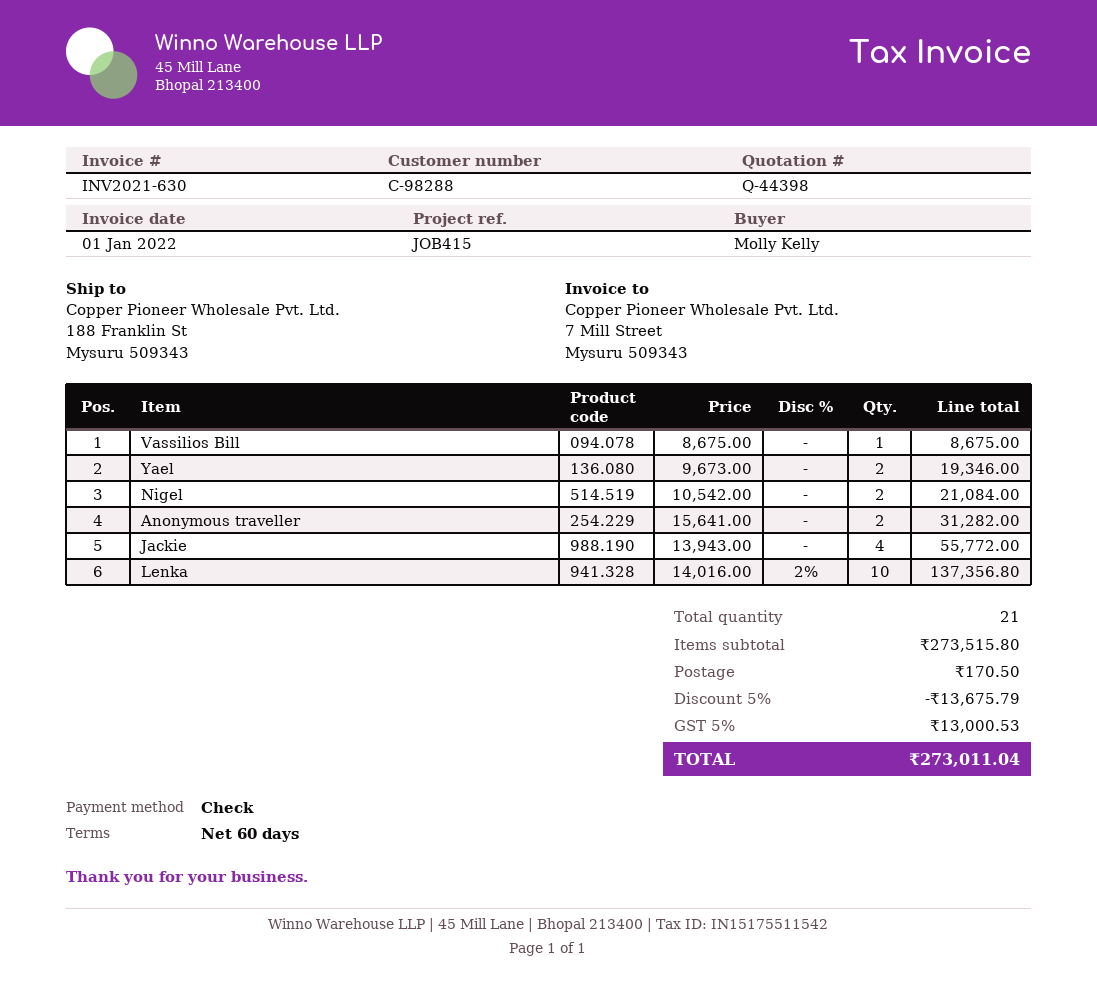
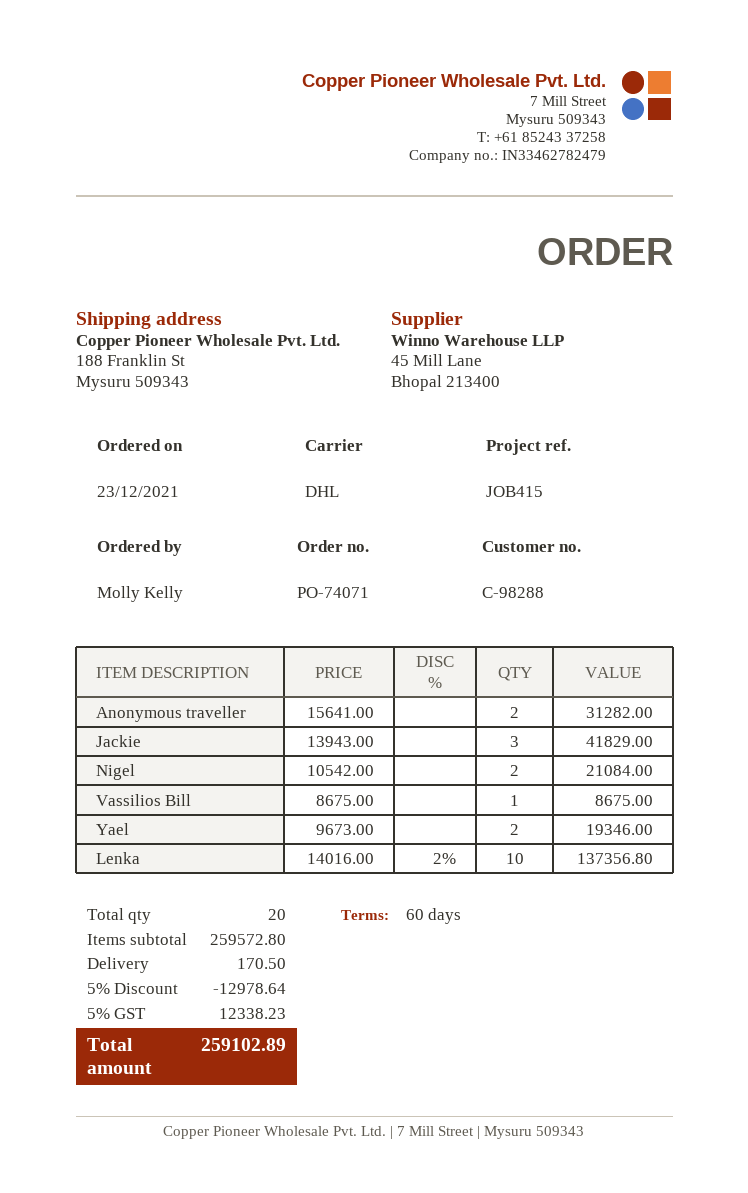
Jackie: 4 x 13943.00 = 55772.00 -> 3 x 13943.00 = 41829.00
total quantity: 21 -> 20
subtotal: 273515.80 -> 259572.80
discount: 5% = 13675.79 -> 5% = 12978.64
tax: 5% = 13000.53 -> 5% = 12338.23
total: 273011.04 -> 259102.89

